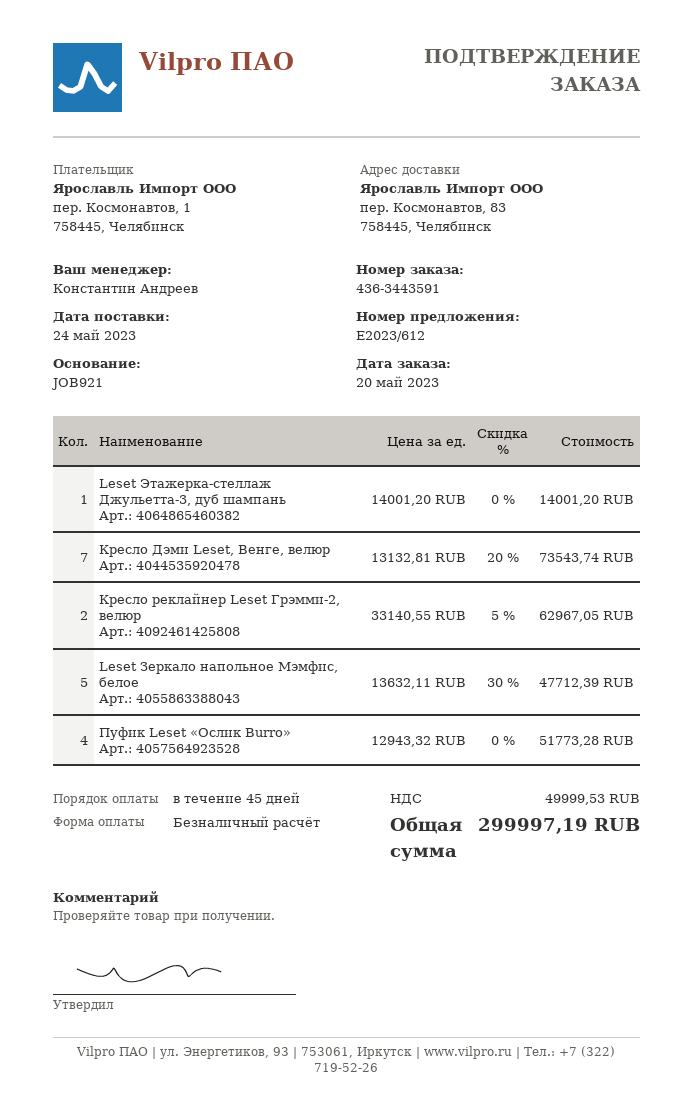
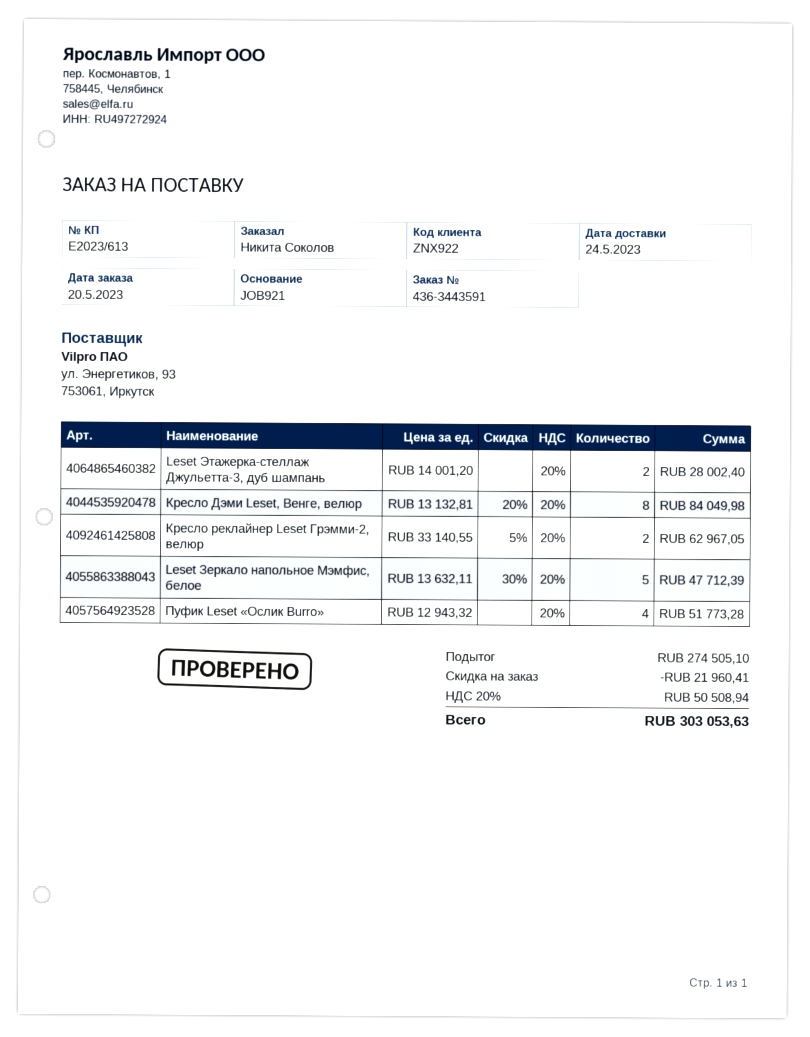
quote number: E2023/612 -> E2023/613
Leset Этажерка-стеллаж Джульетта-3, дуб шампань: 1 x 14001.20 = 14001.20 -> 2 x 14001.20 = 28002.40
Кресло Дэми Leset, Венге, велюр: 7 x 13132.81 - 20% = 73543.74 -> 8 x 13132.81 - 20% = 84049.98
discount: none -> 21960.41
tax: 49999.53 -> 50508.94
total: 299997.19 -> 303053.63

